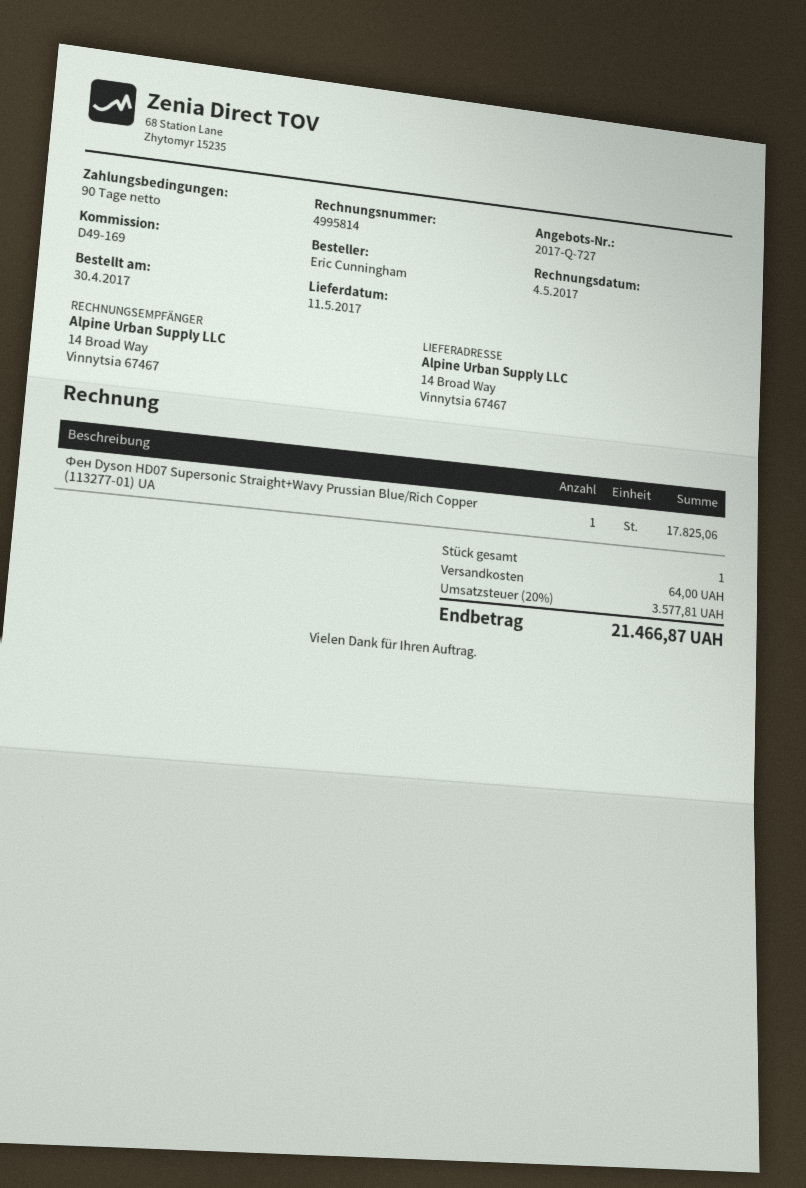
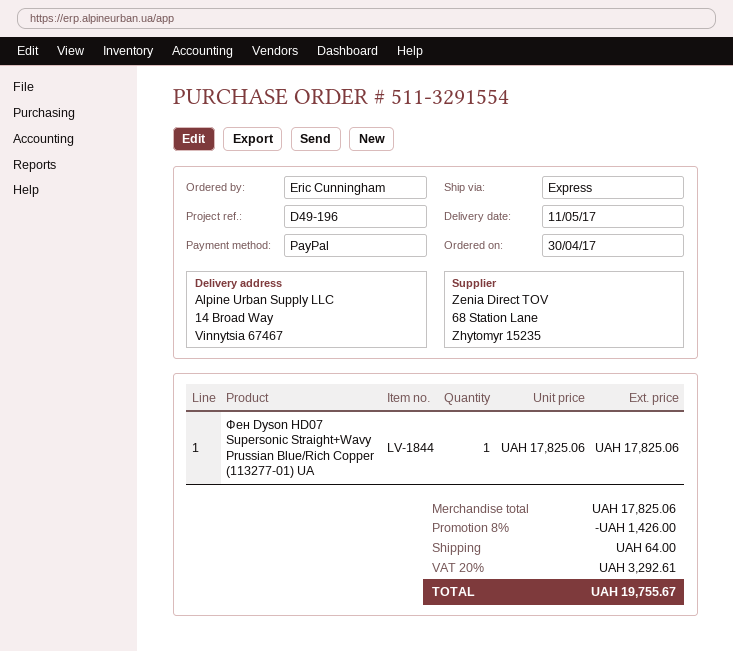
reference: D49-169 -> D49-196
discount: none -> 8% = 1426.00
tax: 20% = 3577.81 -> 20% = 3292.61
total: 21466.87 -> 19755.67

